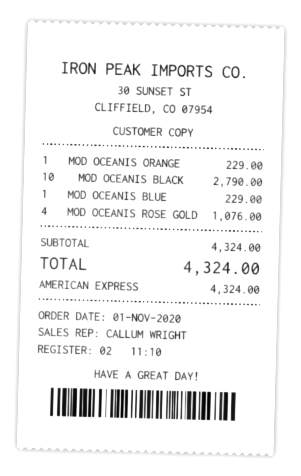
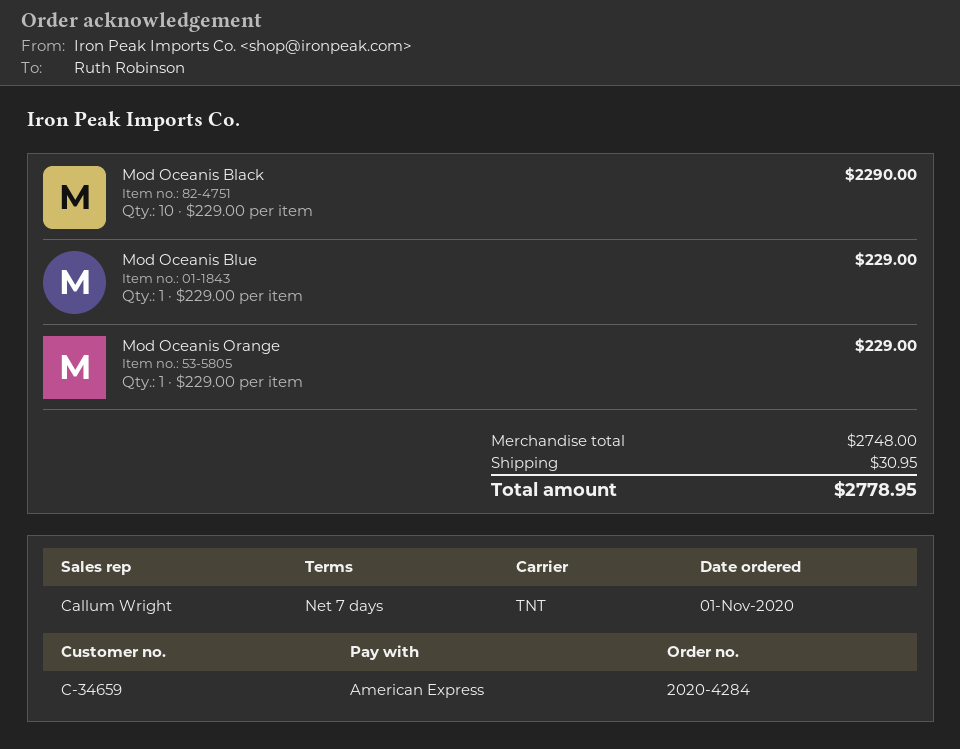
MOD OCEANIS BLACK: 10 for 2790.00 -> 10 for 2290.00
MOD OCEANIS ROSE GOLD: 4 for 1076.00 -> none
subtotal: 4324.00 -> 2748.00
shipping: none -> 30.95
total: 4324.00 -> 2778.95

